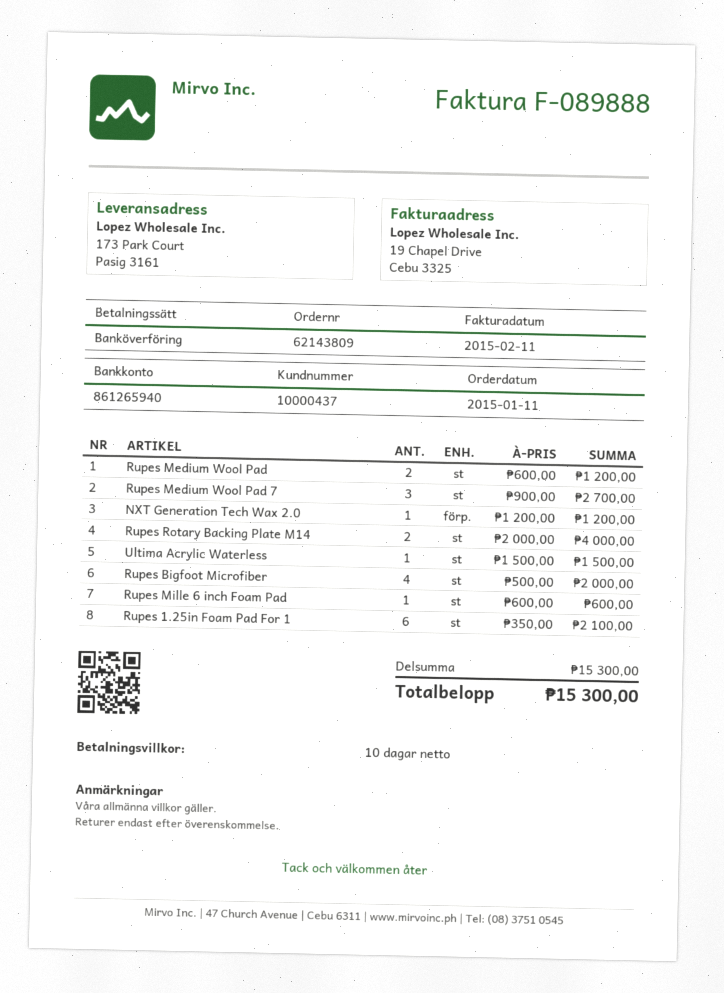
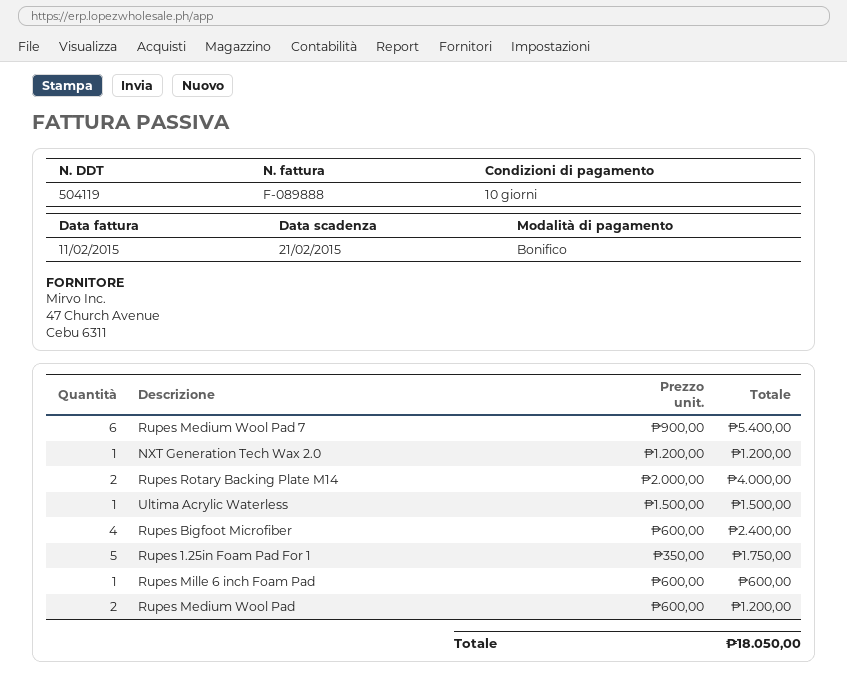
Rupes Medium Wool Pad 7: 3 x 900.00 = 2700.00 -> 6 x 900.00 = 5400.00
Rupes Bigfoot Microfiber: 4 x 500.00 = 2000.00 -> 4 x 600.00 = 2400.00
Rupes 1.25in Foam Pad For 1: 6 x 350.00 = 2100.00 -> 5 x 350.00 = 1750.00
total: 15300.00 -> 18050.00

